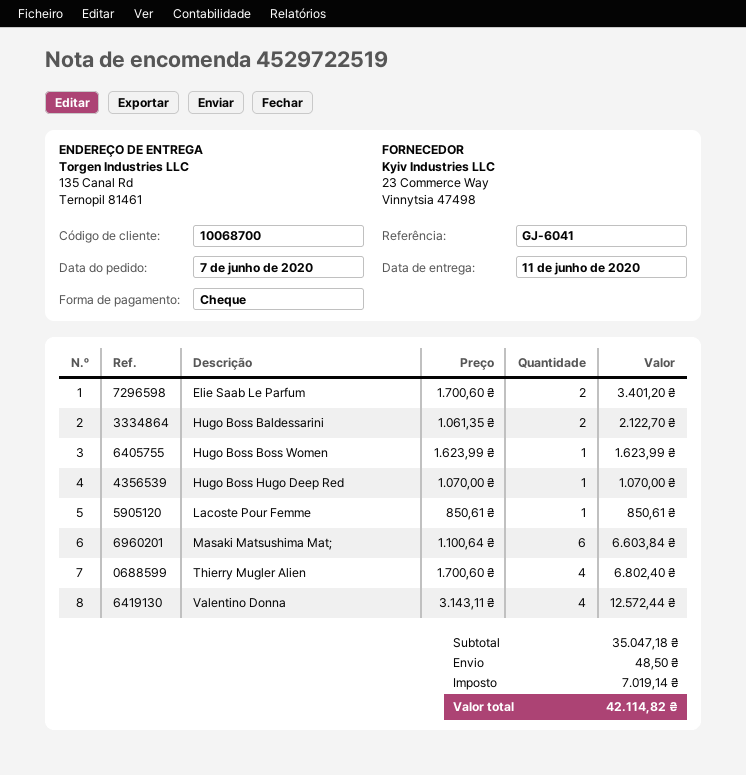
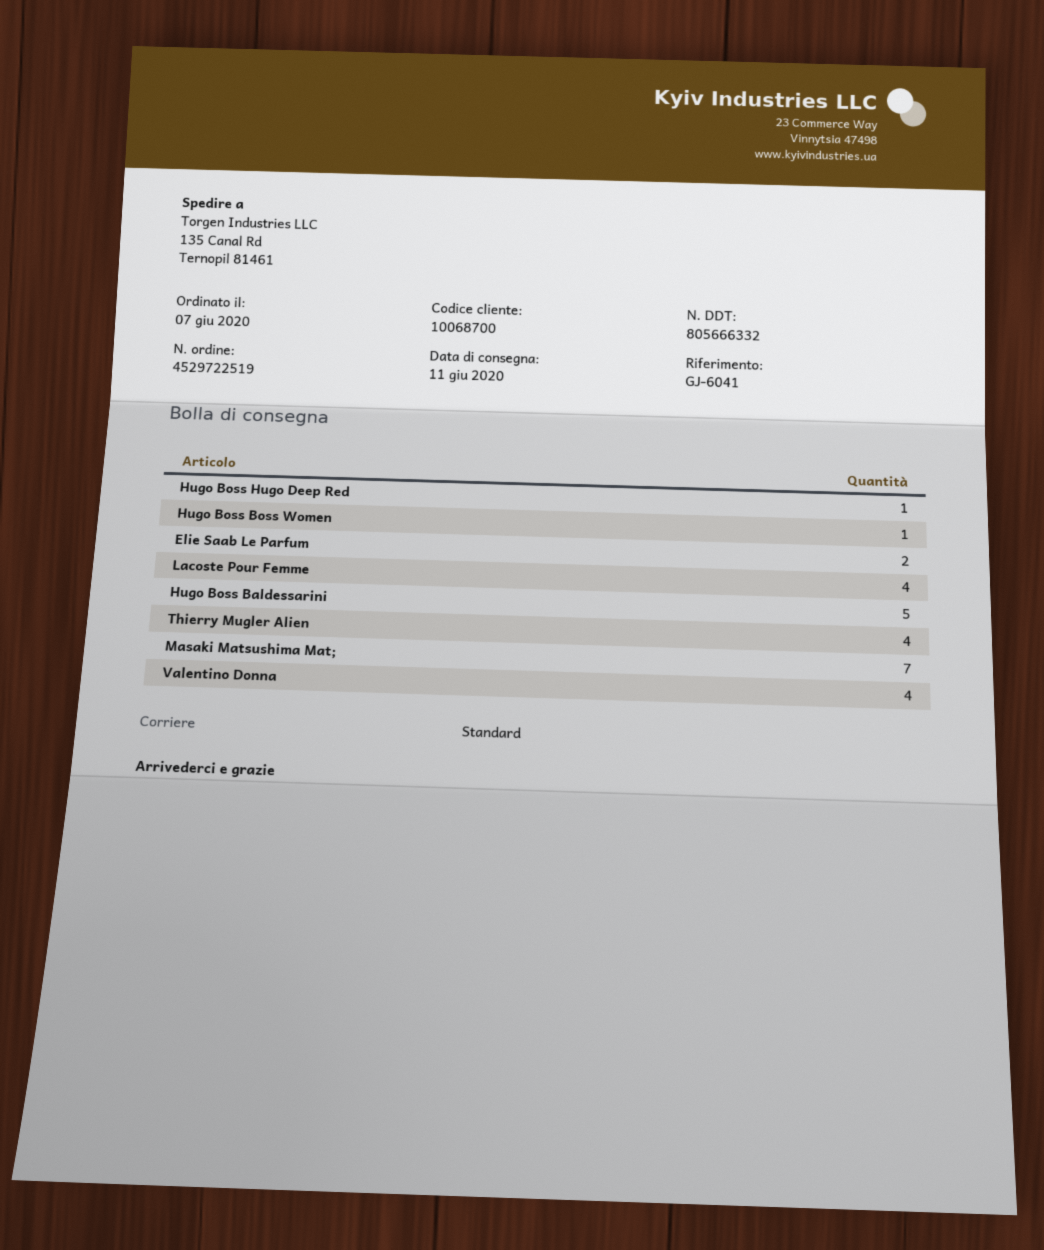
Hugo Boss Baldessarini: 2 -> 5
Lacoste Pour Femme: 1 -> 4
Masaki Matsushima Mat;: 6 -> 7

